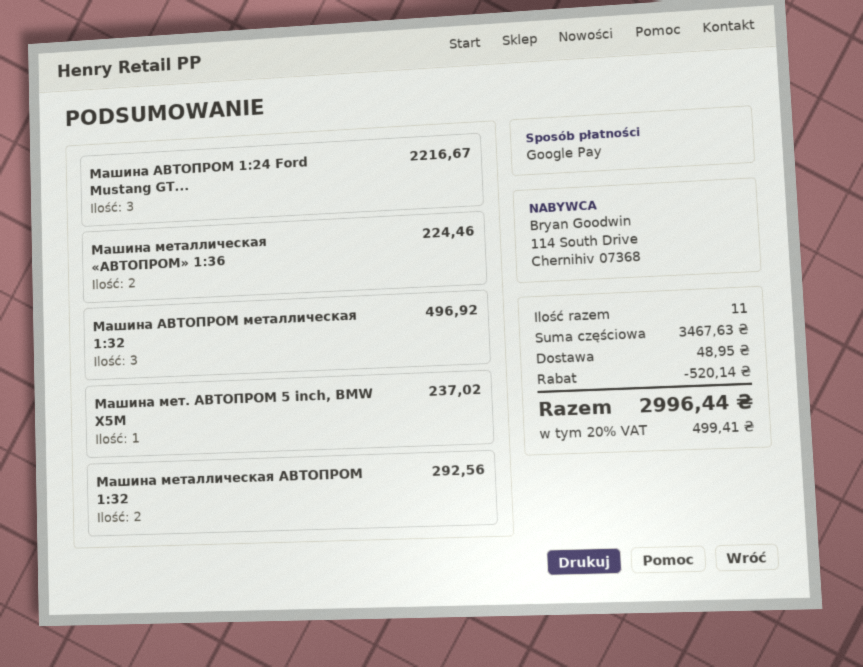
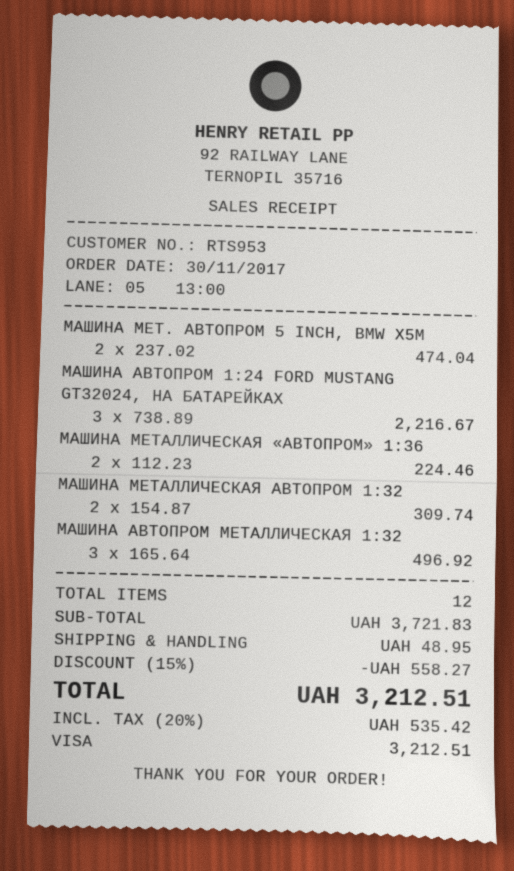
payment method: Google Pay -> Visa
Машина мет. АВТОПРОМ 5 inch, BMW X5M: 1 for 237.02 -> 2 for 474.04
Машина металлическая АВТОПРОМ 1:32: 2 for 292.56 -> 2 for 309.74
total quantity: 11 -> 12
subtotal: 3467.63 -> 3721.83
discount: 520.14 -> 558.27
tax: 20% = 499.41 -> 20% = 535.42
total: 2996.44 -> 3212.51

